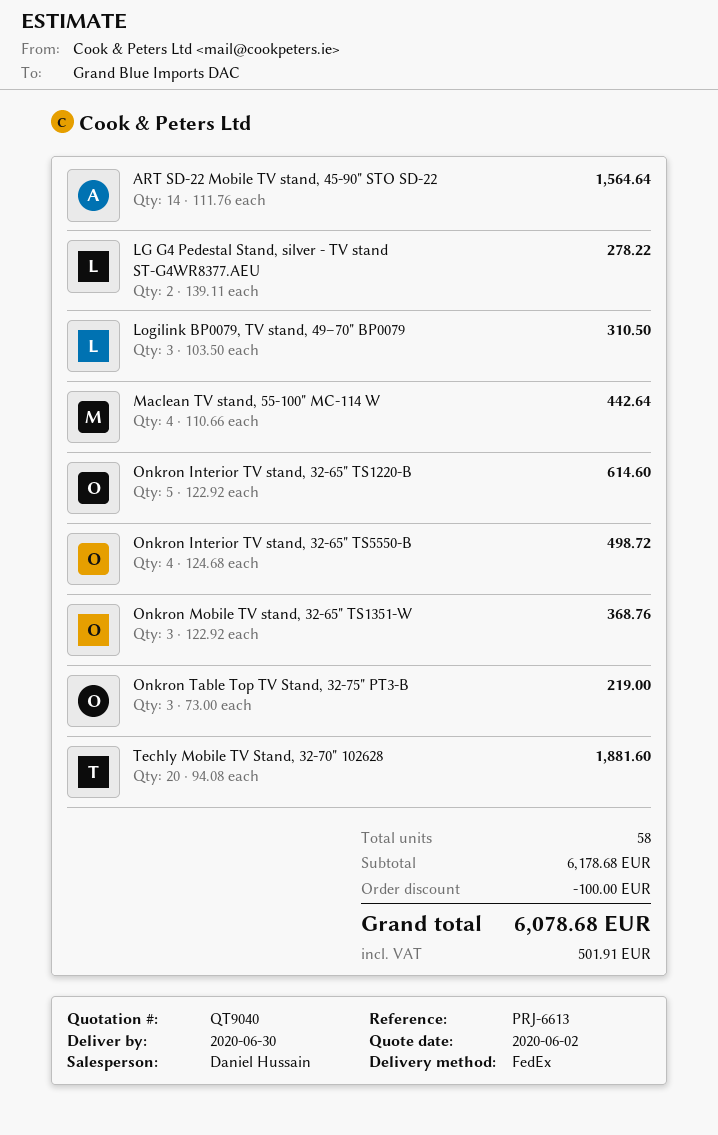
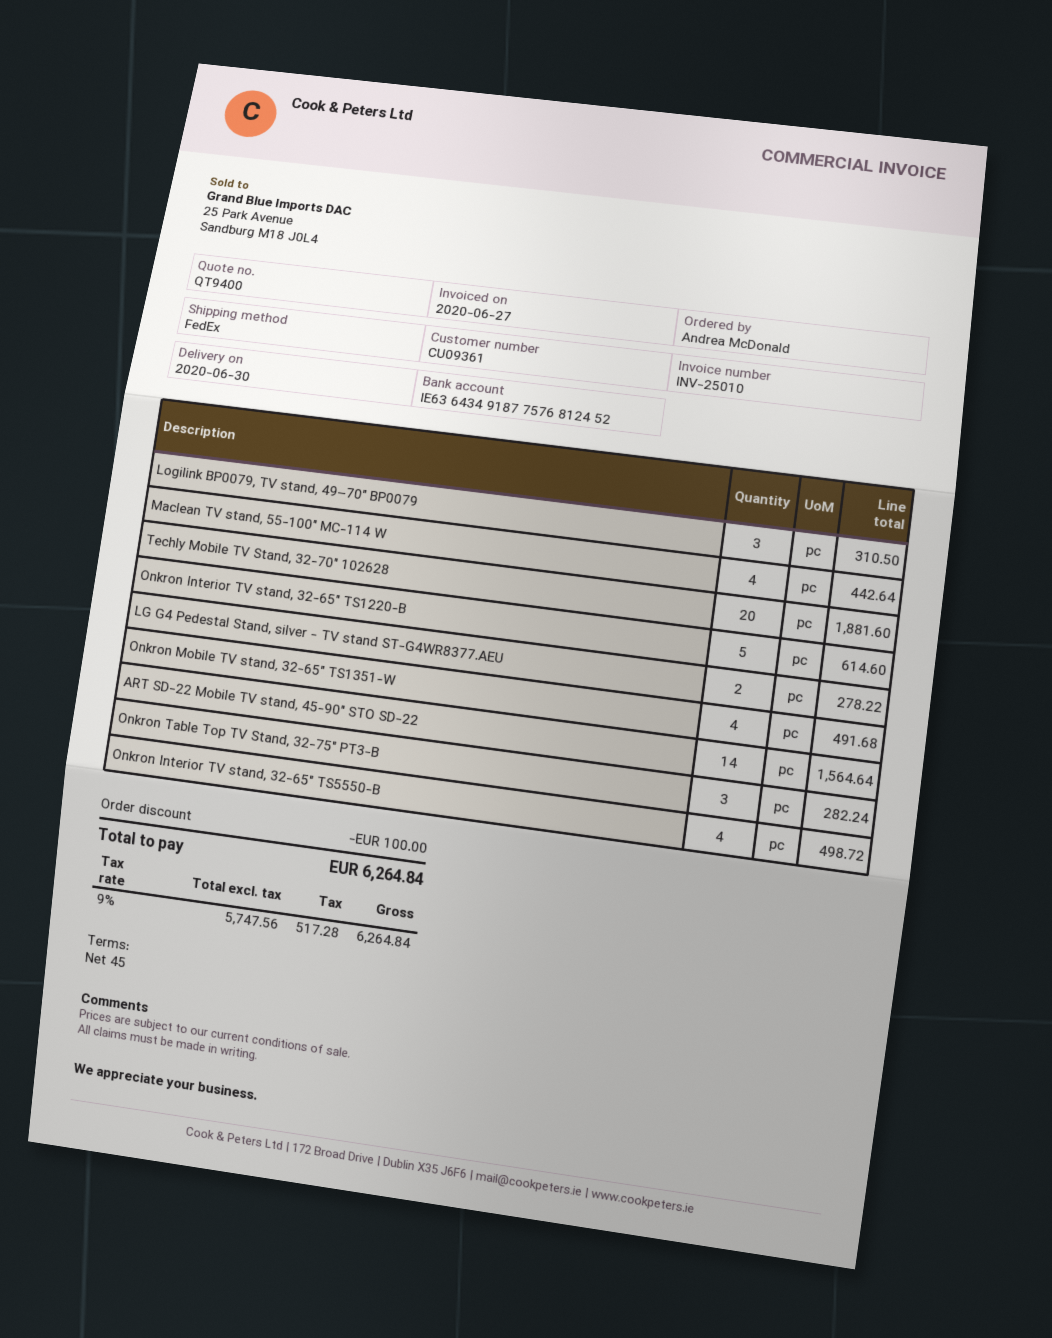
quote number: QT9040 -> QT9400
Onkron Mobile TV stand, 32-65" TS1351-W: 3 for 368.76 -> 4 for 491.68
Onkron Table Top TV Stand, 32-75" PT3-B: 3 for 219.00 -> 3 for 282.24
tax: 501.91 -> 517.28
total: 6078.68 -> 6264.84

